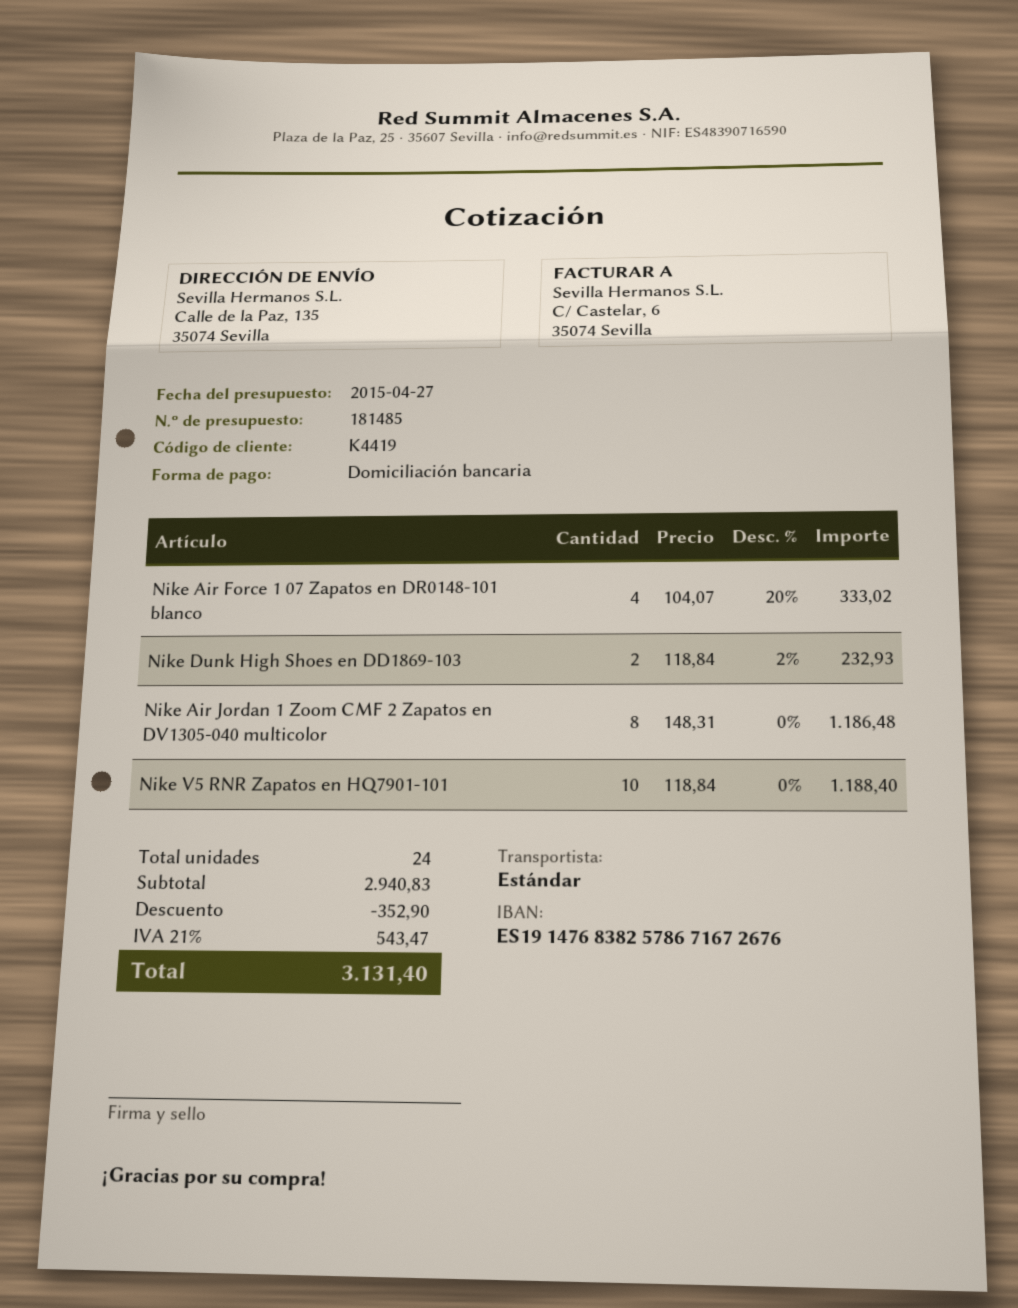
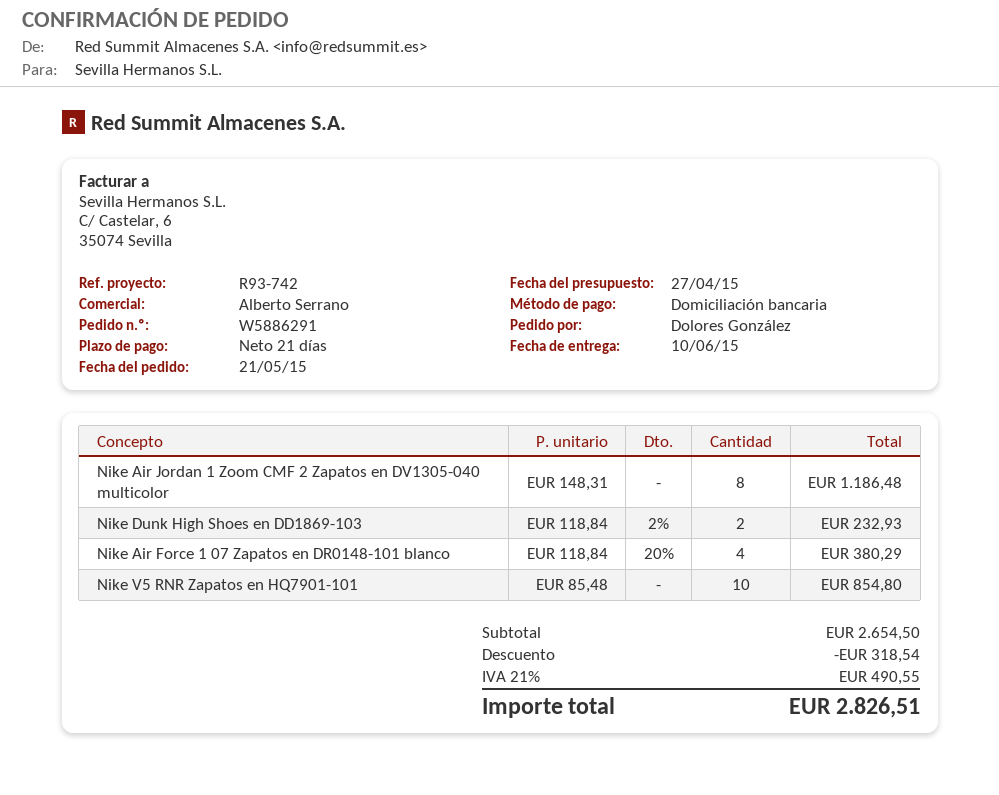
Nike Air Force 1 07 Zapatos en DR0148-101 blanco: 4 x 104.07 - 20% = 333.02 -> 4 x 118.84 - 20% = 380.29
Nike V5 RNR Zapatos en HQ7901-101: 10 x 118.84 = 1188.40 -> 10 x 85.48 = 854.80
subtotal: 2940.83 -> 2654.50
discount: 352.90 -> 318.54
tax: 21% = 543.47 -> 21% = 490.55
total: 3131.40 -> 2826.51

